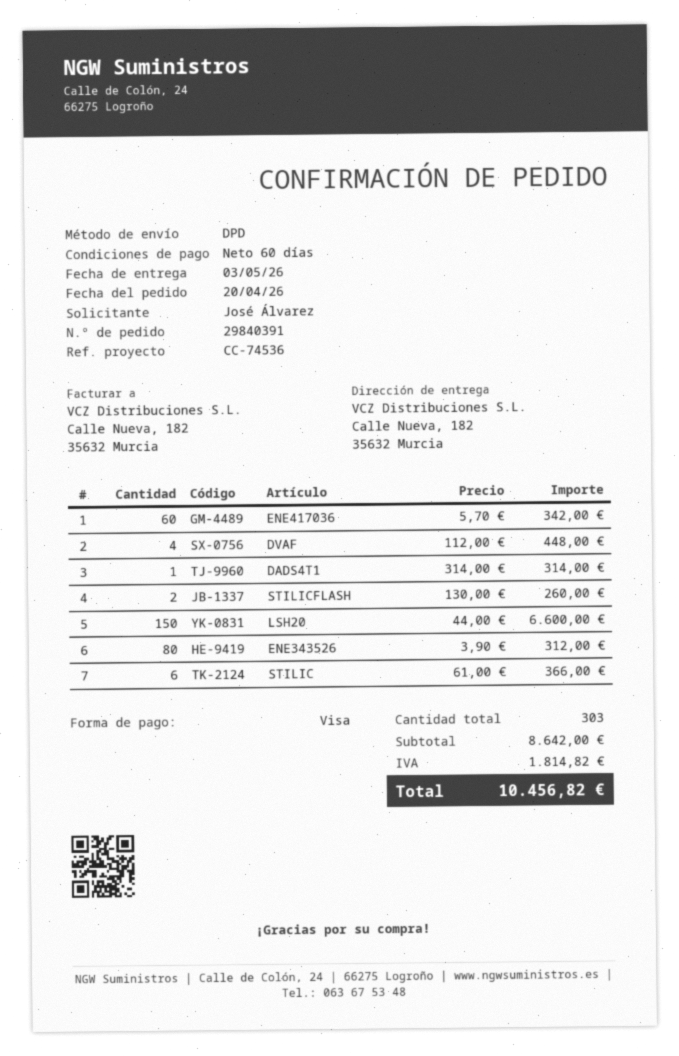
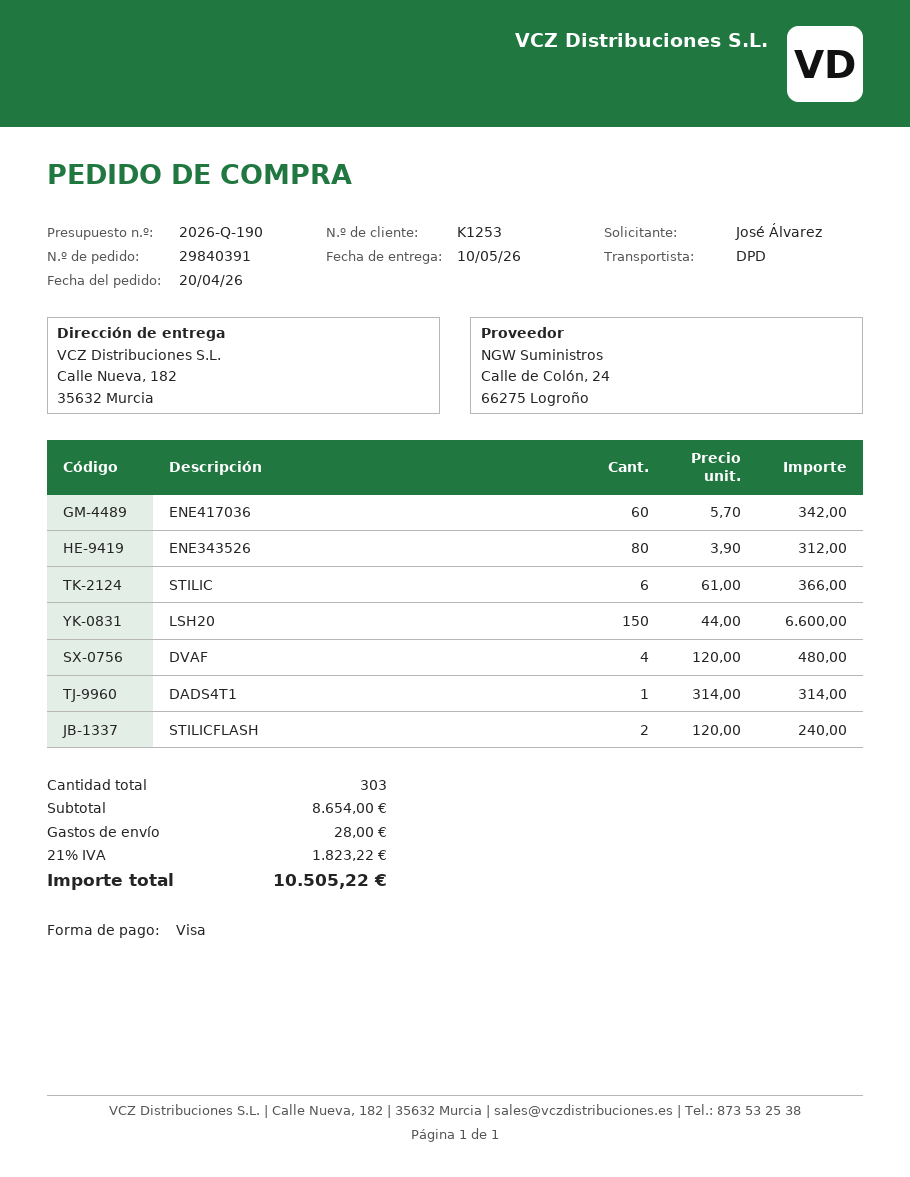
delivery date: 2026-05-03 -> 2026-05-10
DVAF: 4 x 112.00 = 448.00 -> 4 x 120.00 = 480.00
STILICFLASH: 2 x 130.00 = 260.00 -> 2 x 120.00 = 240.00
subtotal: 8642.00 -> 8654.00
shipping: none -> 28.00
tax: 1814.82 -> 1823.22
total: 10456.82 -> 10505.22

